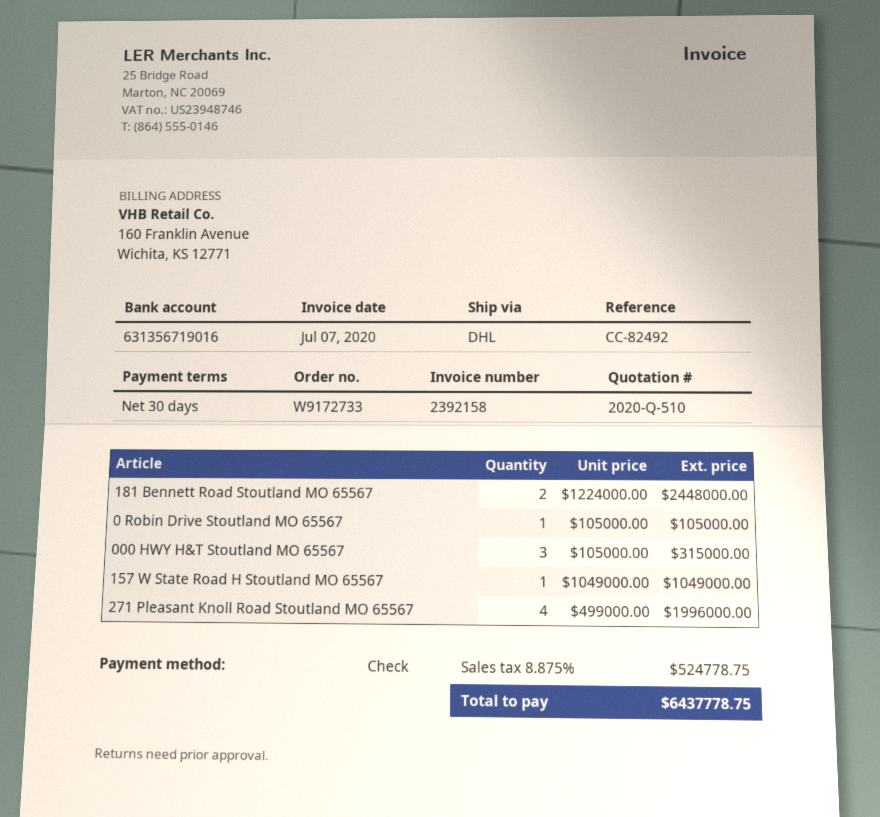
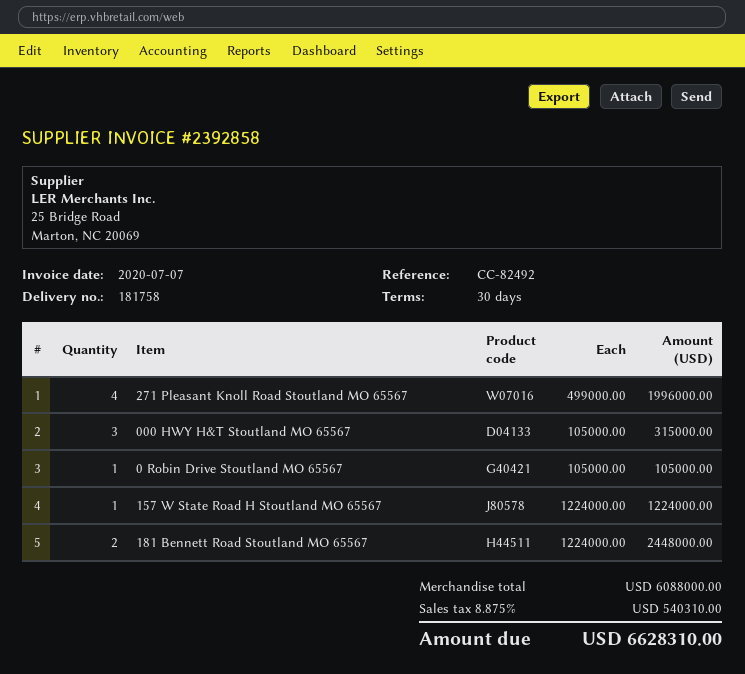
invoice number: 2392158 -> 2392858
157 W State Road H Stoutland MO 65567: 1 x 1049000.00 = 1049000.00 -> 1 x 1224000.00 = 1224000.00
tax: 8.875% = 524778.75 -> 8.875% = 540310.00
total: 6437778.75 -> 6628310.00

